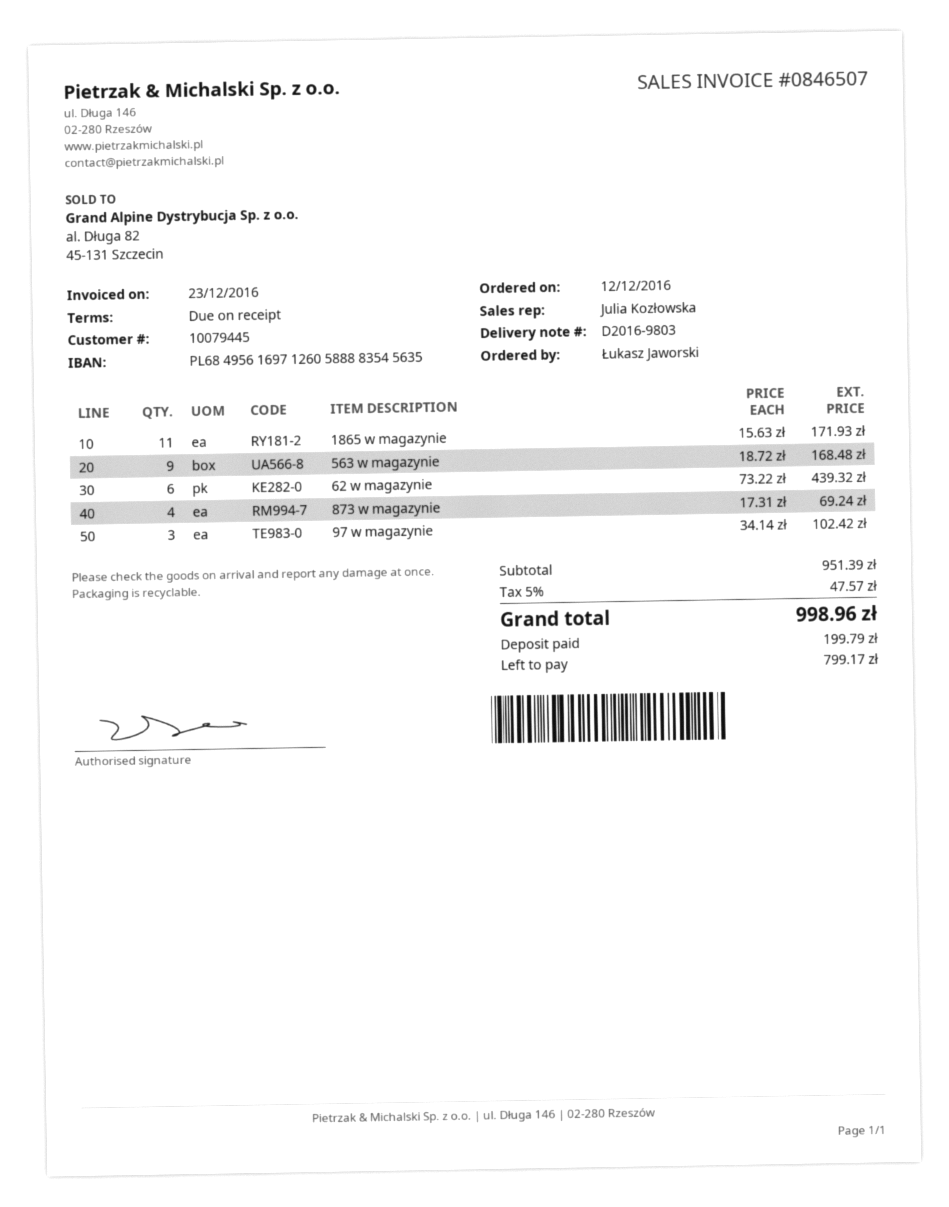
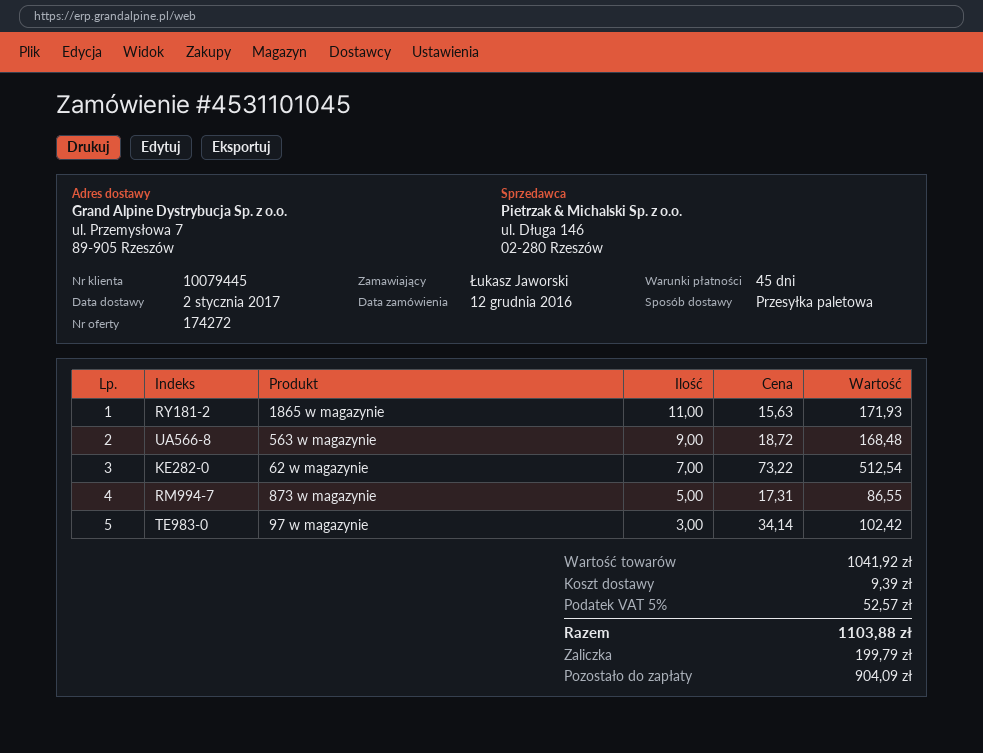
payment terms: on receipt -> 45 days
62 w magazynie: 6 x 73.22 = 439.32 -> 7 x 73.22 = 512.54
873 w magazynie: 4 x 17.31 = 69.24 -> 5 x 17.31 = 86.55
subtotal: 951.39 -> 1041.92
shipping: none -> 9.39
tax: 5% = 47.57 -> 5% = 52.57
total: 998.96 -> 1103.88
balance: 799.17 -> 904.09

